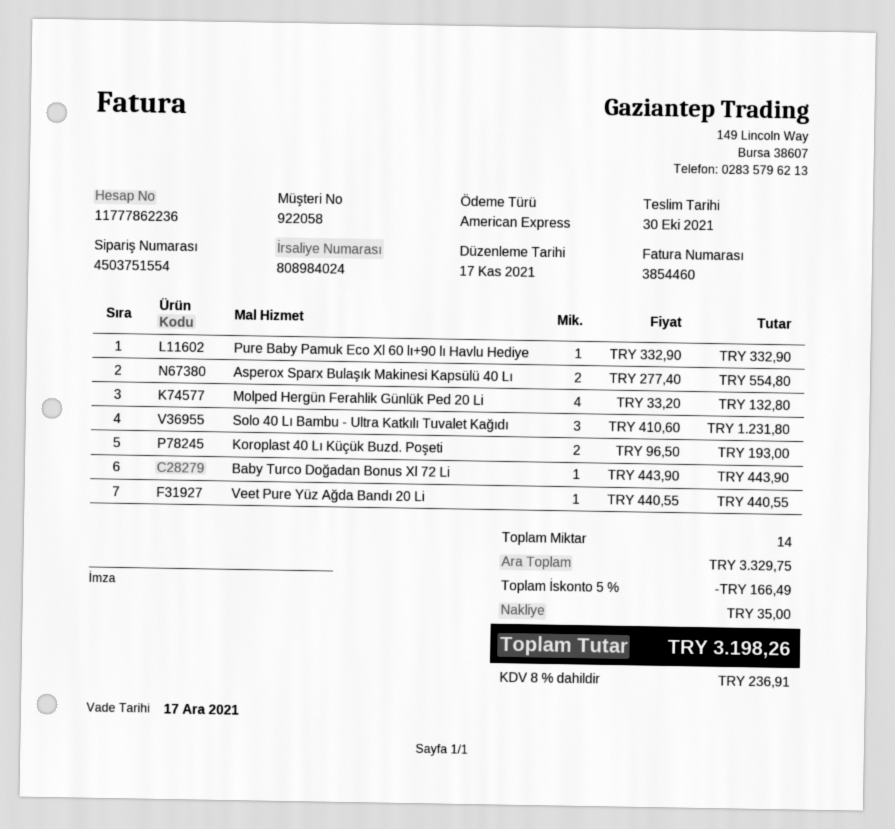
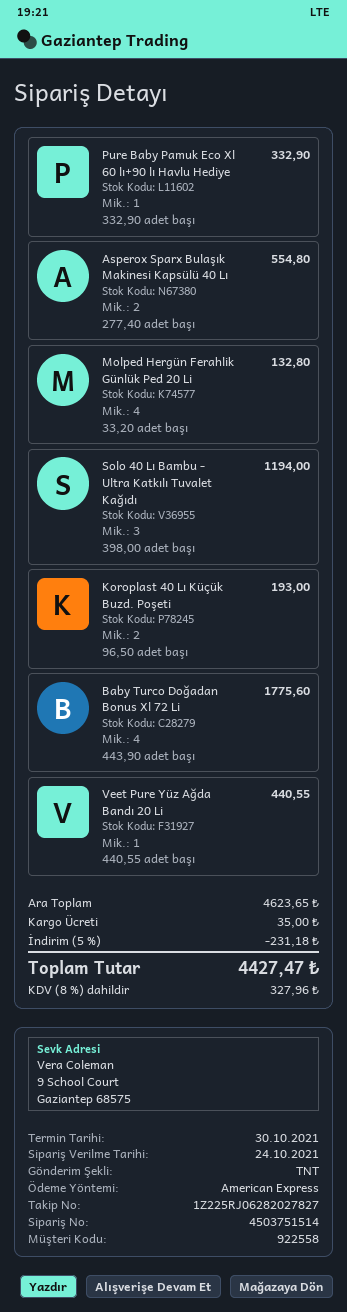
order number: 4503751554 -> 4503751514
customer number: 922058 -> 922558
Solo 40 Lı Bambu - Ultra Katkılı Tuvalet Kağıdı: 3 x 410.60 = 1231.80 -> 3 x 398.00 = 1194.00
Baby Turco Doğadan Bonus Xl 72 Li: 1 x 443.90 = 443.90 -> 4 x 443.90 = 1775.60
subtotal: 3329.75 -> 4623.65
discount: 5% = 166.49 -> 5% = 231.18
tax: 8% = 236.91 -> 8% = 327.96
total: 3198.26 -> 4427.47

